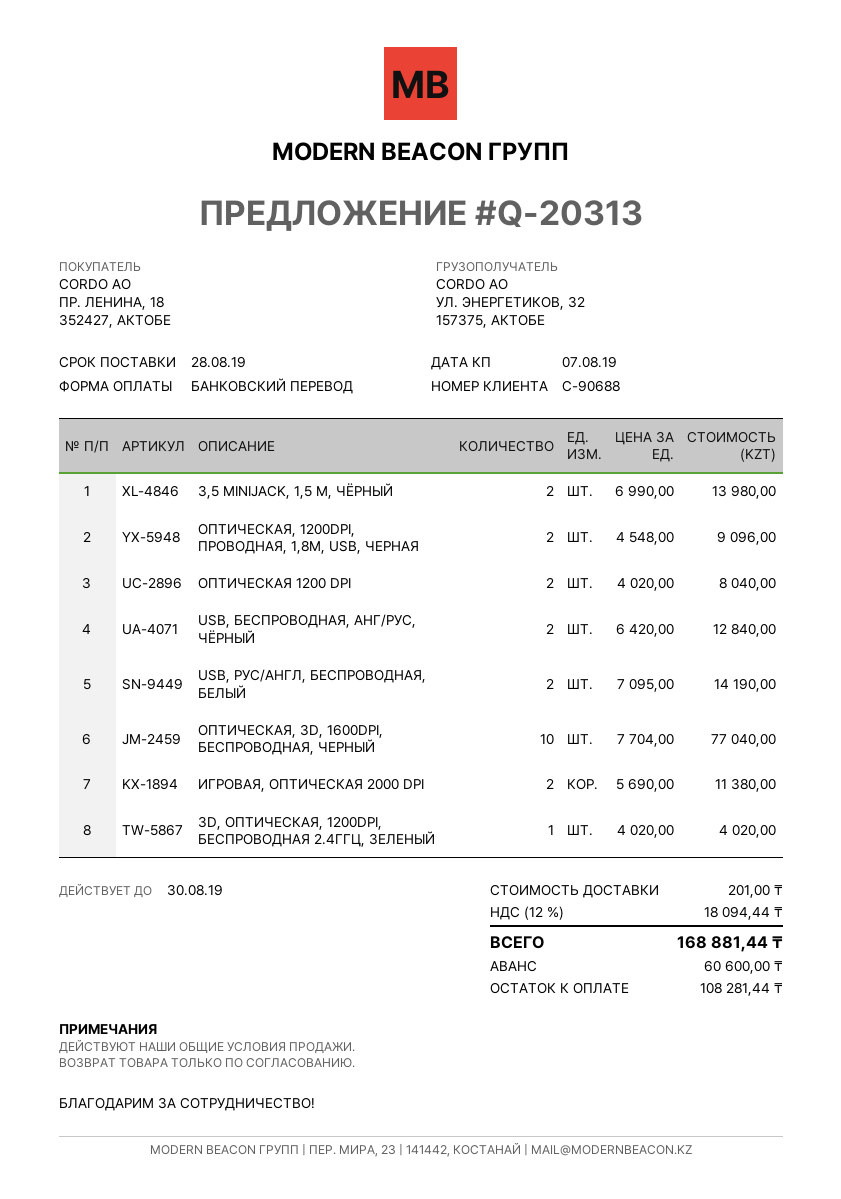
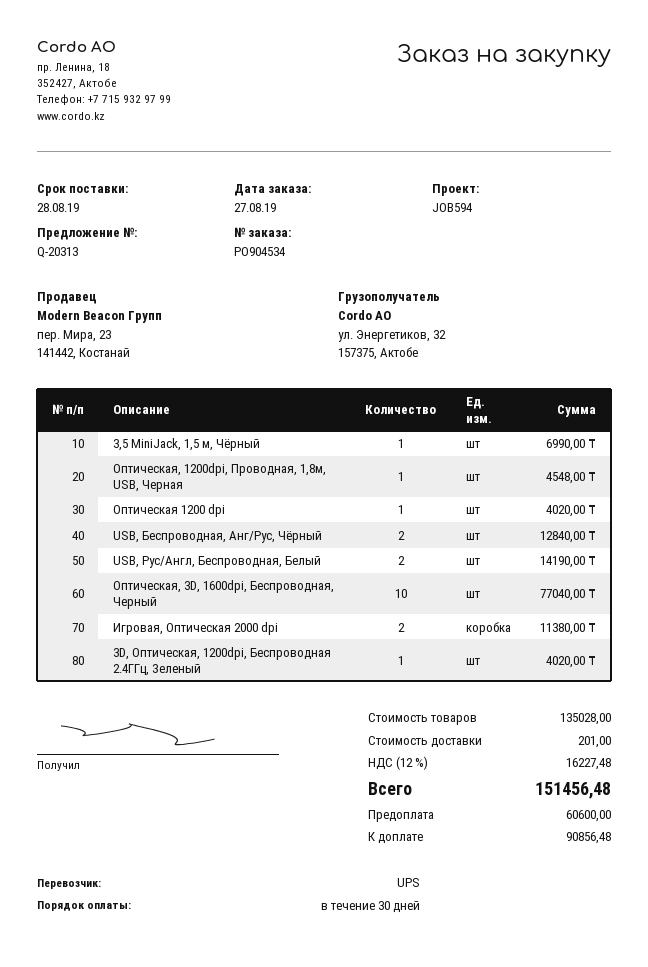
3,5 MINIJACK, 1,5 М, ЧЁРНЫЙ: 2 for 13980.00 -> 1 for 6990.00
ОПТИЧЕСКАЯ, 1200DPI, ПРОВОДНАЯ, 1,8М, USB, ЧЕРНАЯ: 2 for 9096.00 -> 1 for 4548.00
ОПТИЧЕСКАЯ 1200 DPI: 2 for 8040.00 -> 1 for 4020.00
tax: 12% = 18094.44 -> 12% = 16227.48
total: 168881.44 -> 151456.48
balance: 108281.44 -> 90856.48

